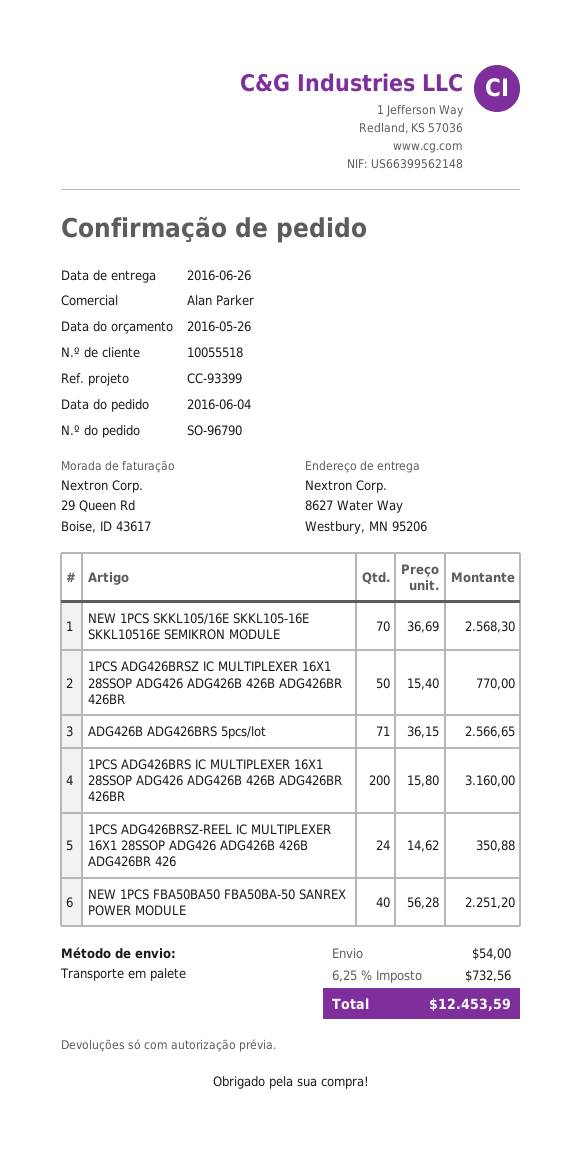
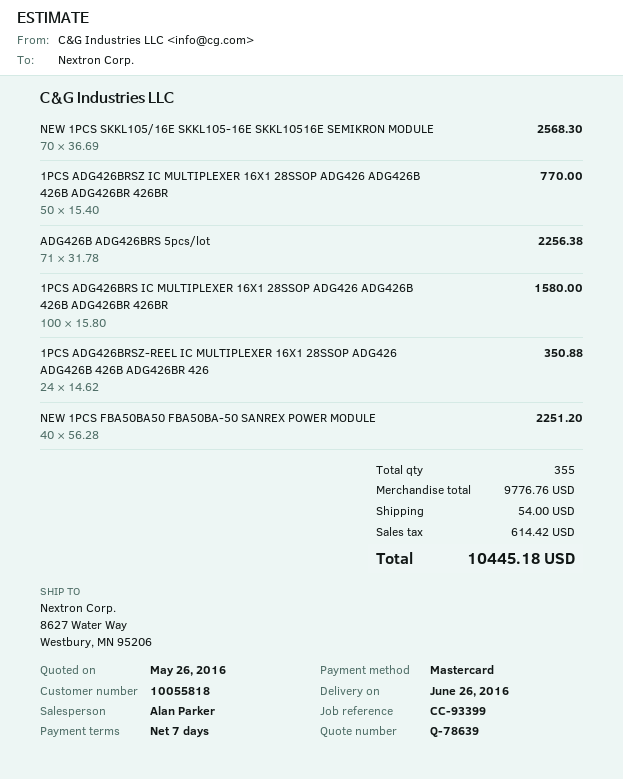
customer number: 10055518 -> 10055818
ADG426B ADG426BRS 5pcs/lot: 71 x 36.15 = 2566.65 -> 71 x 31.78 = 2256.38
1PCS ADG426BRS IC MULTIPLEXER 16X1 28SSOP ADG426 ADG426B 426B ADG426BR 426BR: 200 x 15.80 = 3160.00 -> 100 x 15.80 = 1580.00
tax: 732.56 -> 614.42
total: 12453.59 -> 10445.18

